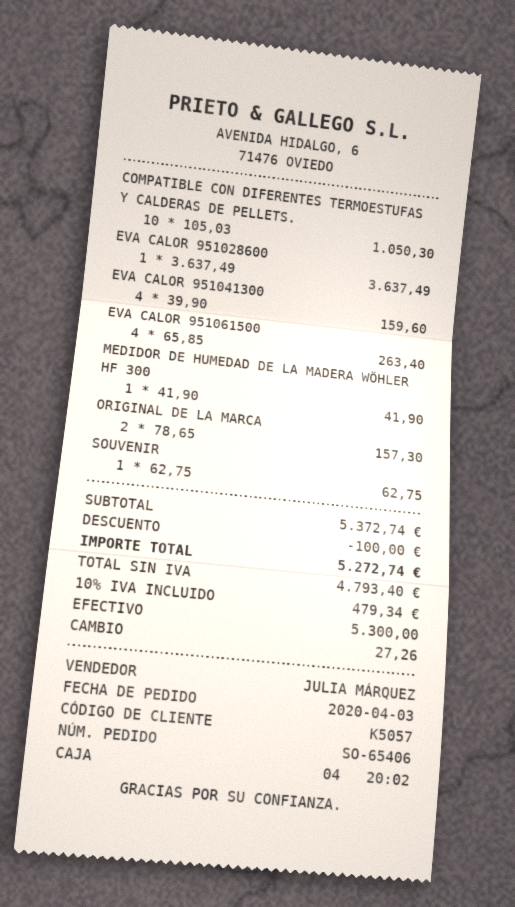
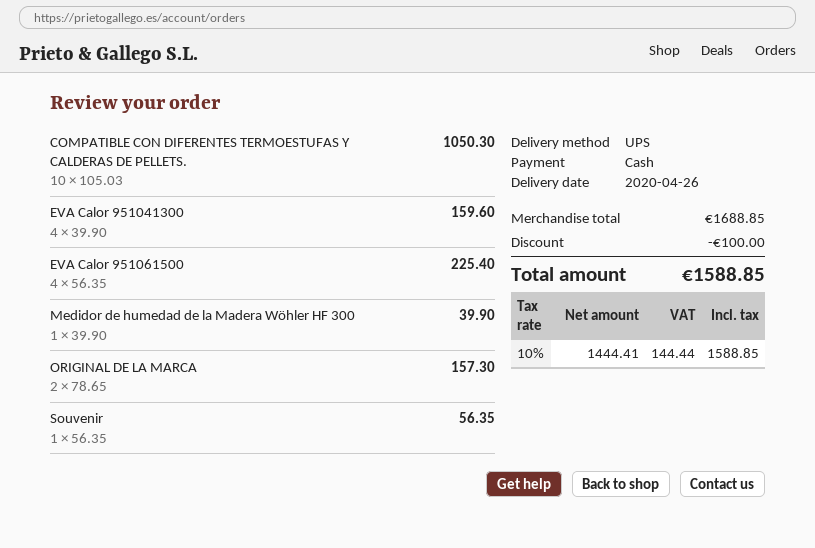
EVA CALOR 951028600: 1 x 3637.49 = 3637.49 -> none
EVA CALOR 951061500: 4 x 65.85 = 263.40 -> 4 x 56.35 = 225.40
MEDIDOR DE HUMEDAD DE LA MADERA WÖHLER HF 300: 1 x 41.90 = 41.90 -> 1 x 39.90 = 39.90
SOUVENIR: 1 x 62.75 = 62.75 -> 1 x 56.35 = 56.35
subtotal: 5372.74 -> 1688.85
net: 4793.40 -> 1444.41
tax: 10% = 479.34 -> 10% = 144.44
total: 5272.74 -> 1588.85

